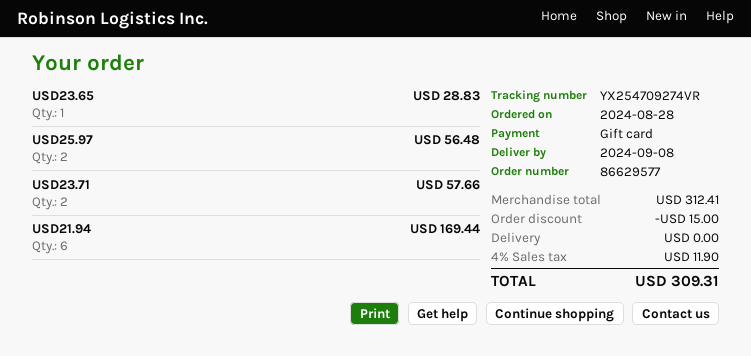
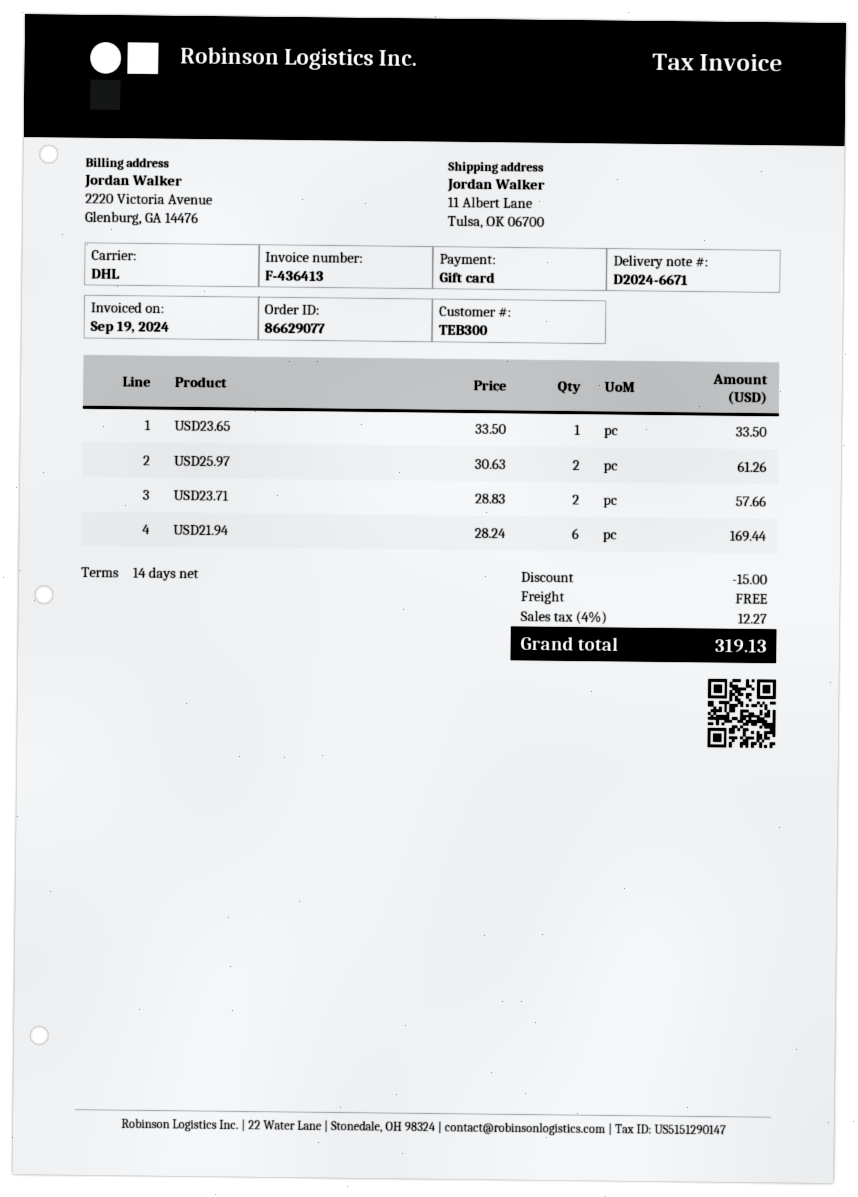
order number: 86629577 -> 86629077
USD23.65: 1 for 28.83 -> 1 for 33.50
USD25.97: 2 for 56.48 -> 2 for 61.26
tax: 4% = 11.90 -> 4% = 12.27
total: 309.31 -> 319.13

